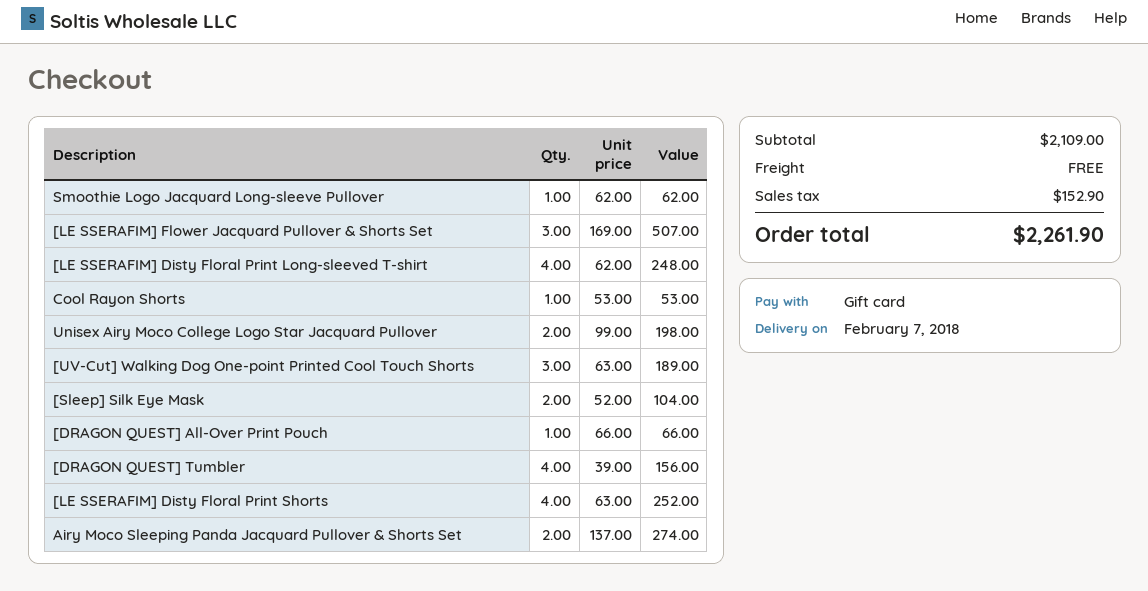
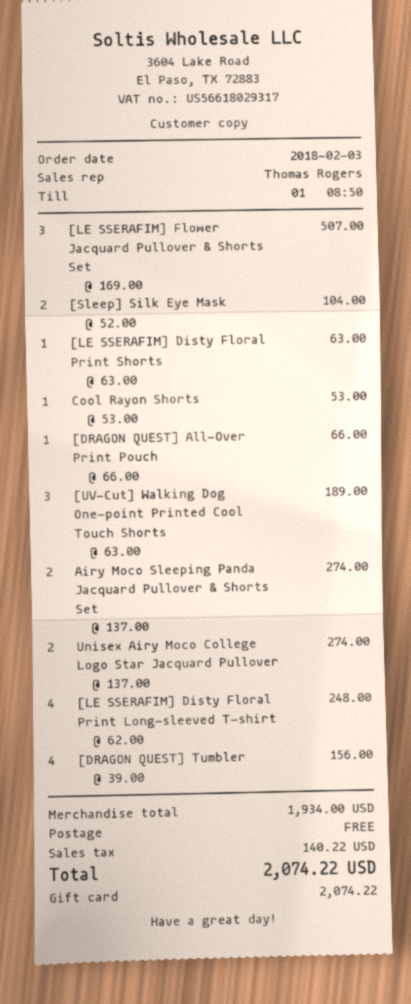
Smoothie Logo Jacquard Long-sleeve Pullover: 1 x 62.00 = 62.00 -> none
Unisex Airy Moco College Logo Star Jacquard Pullover: 2 x 99.00 = 198.00 -> 2 x 137.00 = 274.00
[LE SSERAFIM] Disty Floral Print Shorts: 4 x 63.00 = 252.00 -> 1 x 63.00 = 63.00
subtotal: 2109.00 -> 1934.00
tax: 152.90 -> 140.22
total: 2261.90 -> 2074.22

